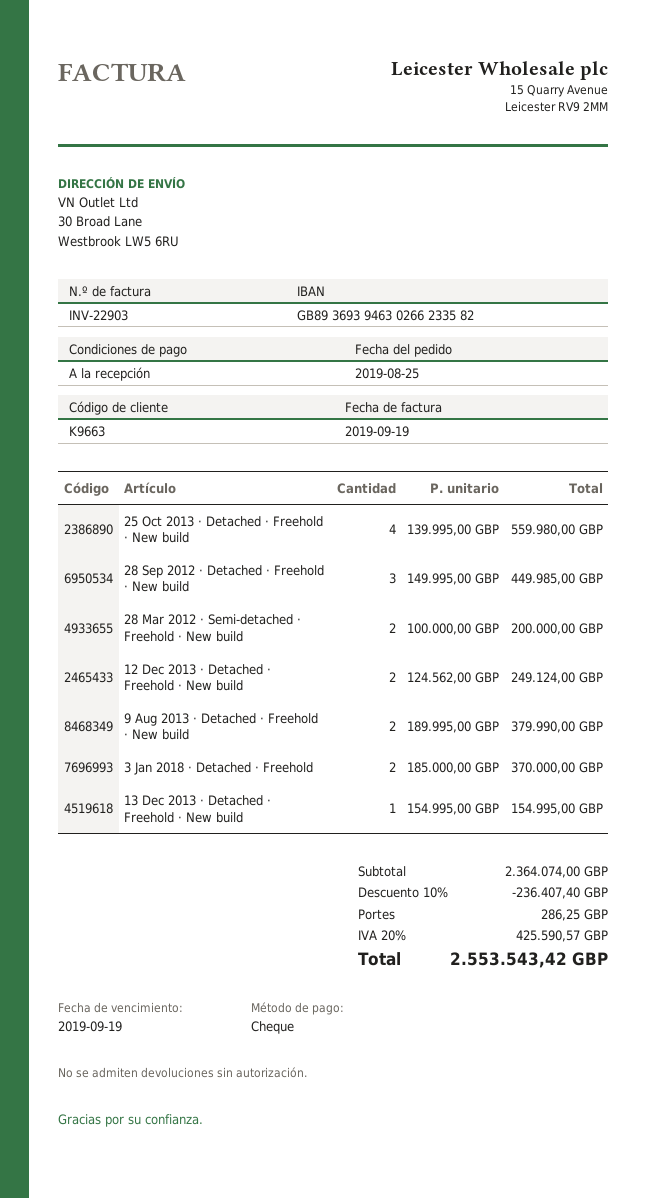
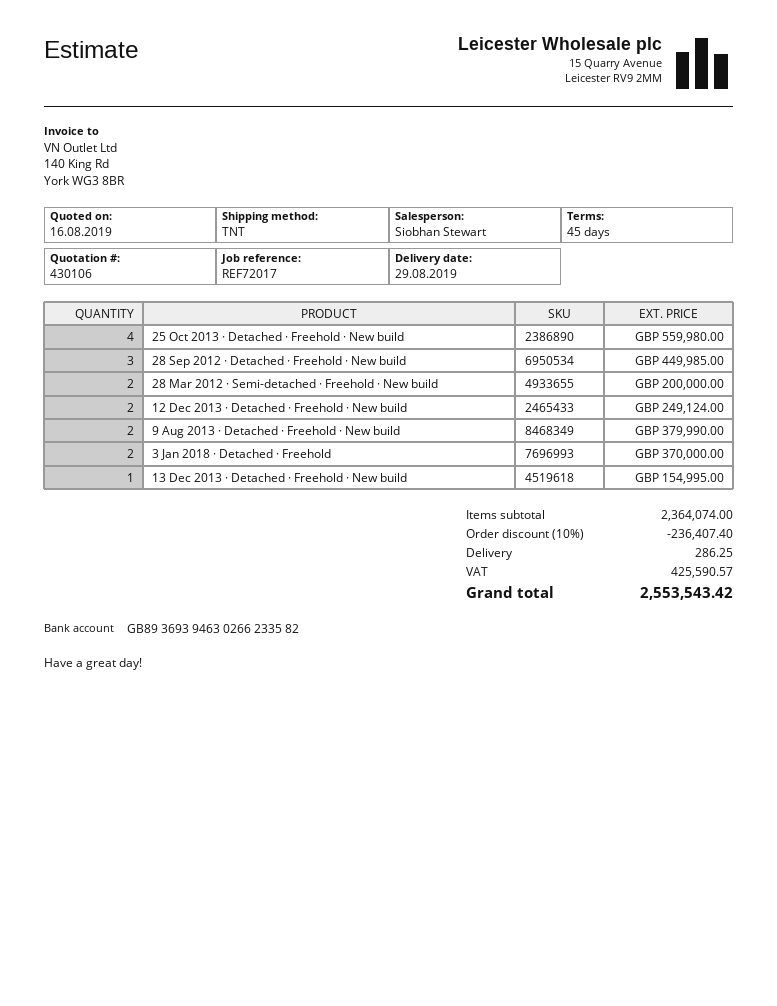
payment terms: on receipt -> 45 days

